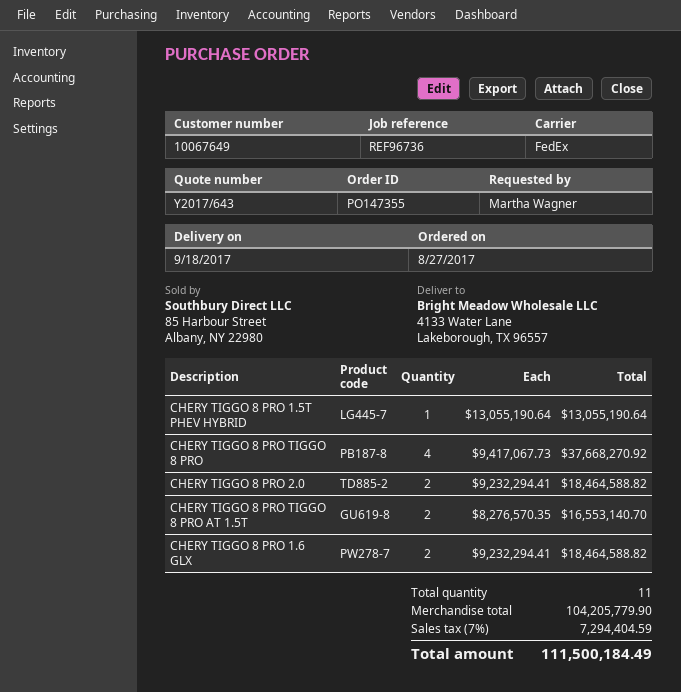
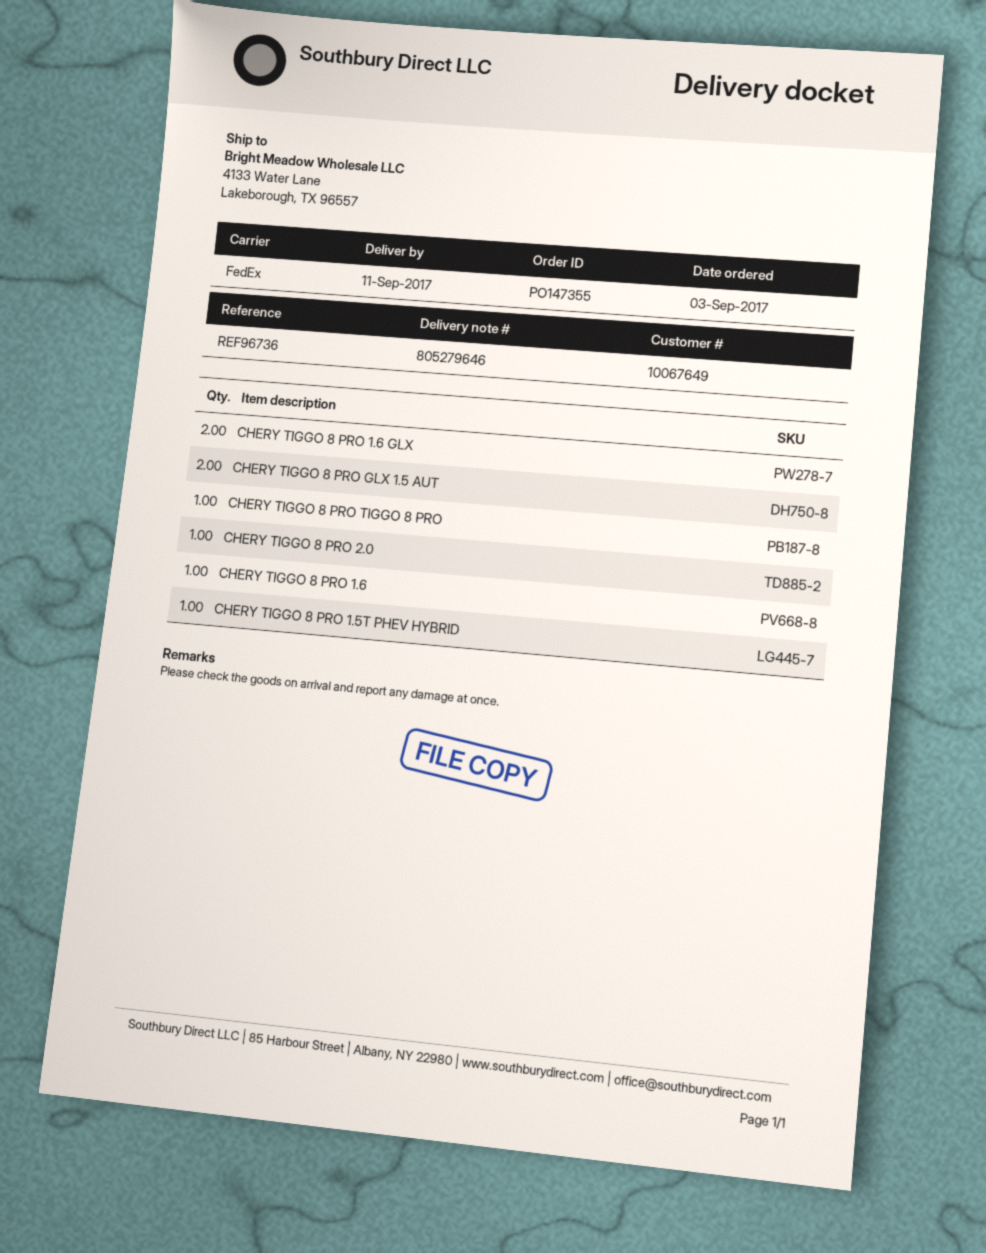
order date: 2017-08-27 -> 2017-09-03
delivery date: 2017-09-18 -> 2017-09-11
CHERY TIGGO 8 PRO TIGGO 8 PRO: 4 -> 1
CHERY TIGGO 8 PRO 2.0: 2 -> 1
CHERY TIGGO 8 PRO TIGGO 8 PRO AT 1.5T: 2 -> none
CHERY TIGGO 8 PRO GLX 1.5 AUT: none -> 2
CHERY TIGGO 8 PRO 1.6: none -> 1

